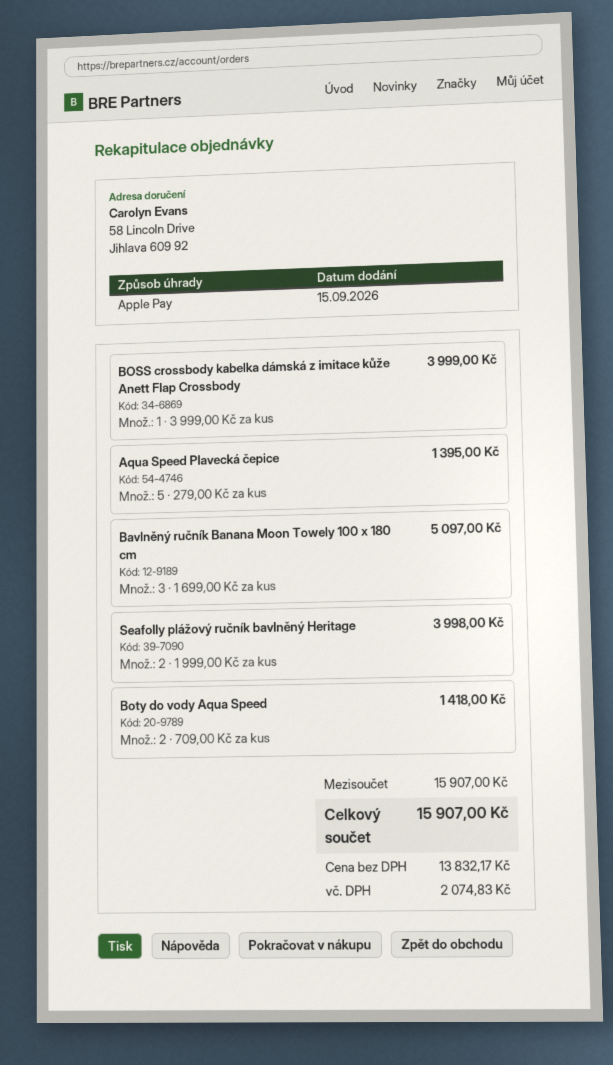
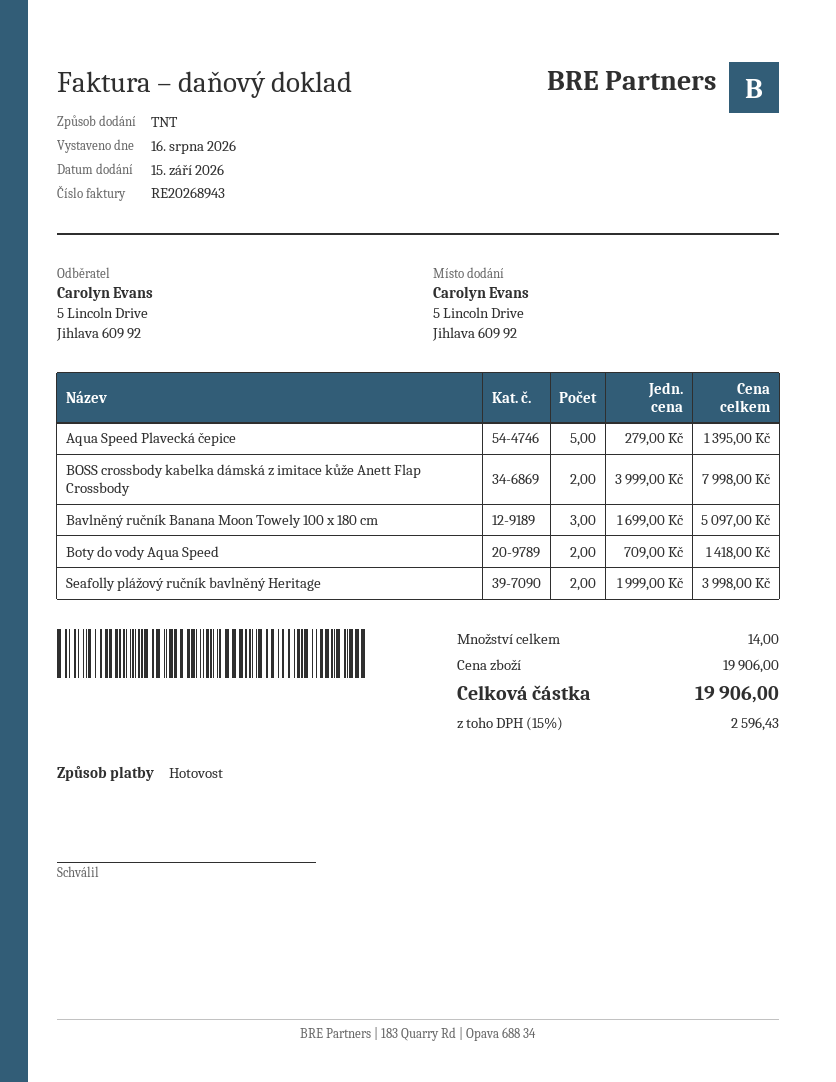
payment method: Apple Pay -> cash
ship to: 58 Lincoln Drive, Jihlava 609 92 -> 5 Lincoln Drive, Jihlava 609 92
BOSS crossbody kabelka dámská z imitace kůže Anett Flap Crossbody: 1 x 3999.00 = 3999.00 -> 2 x 3999.00 = 7998.00
subtotal: 15907.00 -> 19906.00
tax: 2074.83 -> 2596.43
total: 15907.00 -> 19906.00

